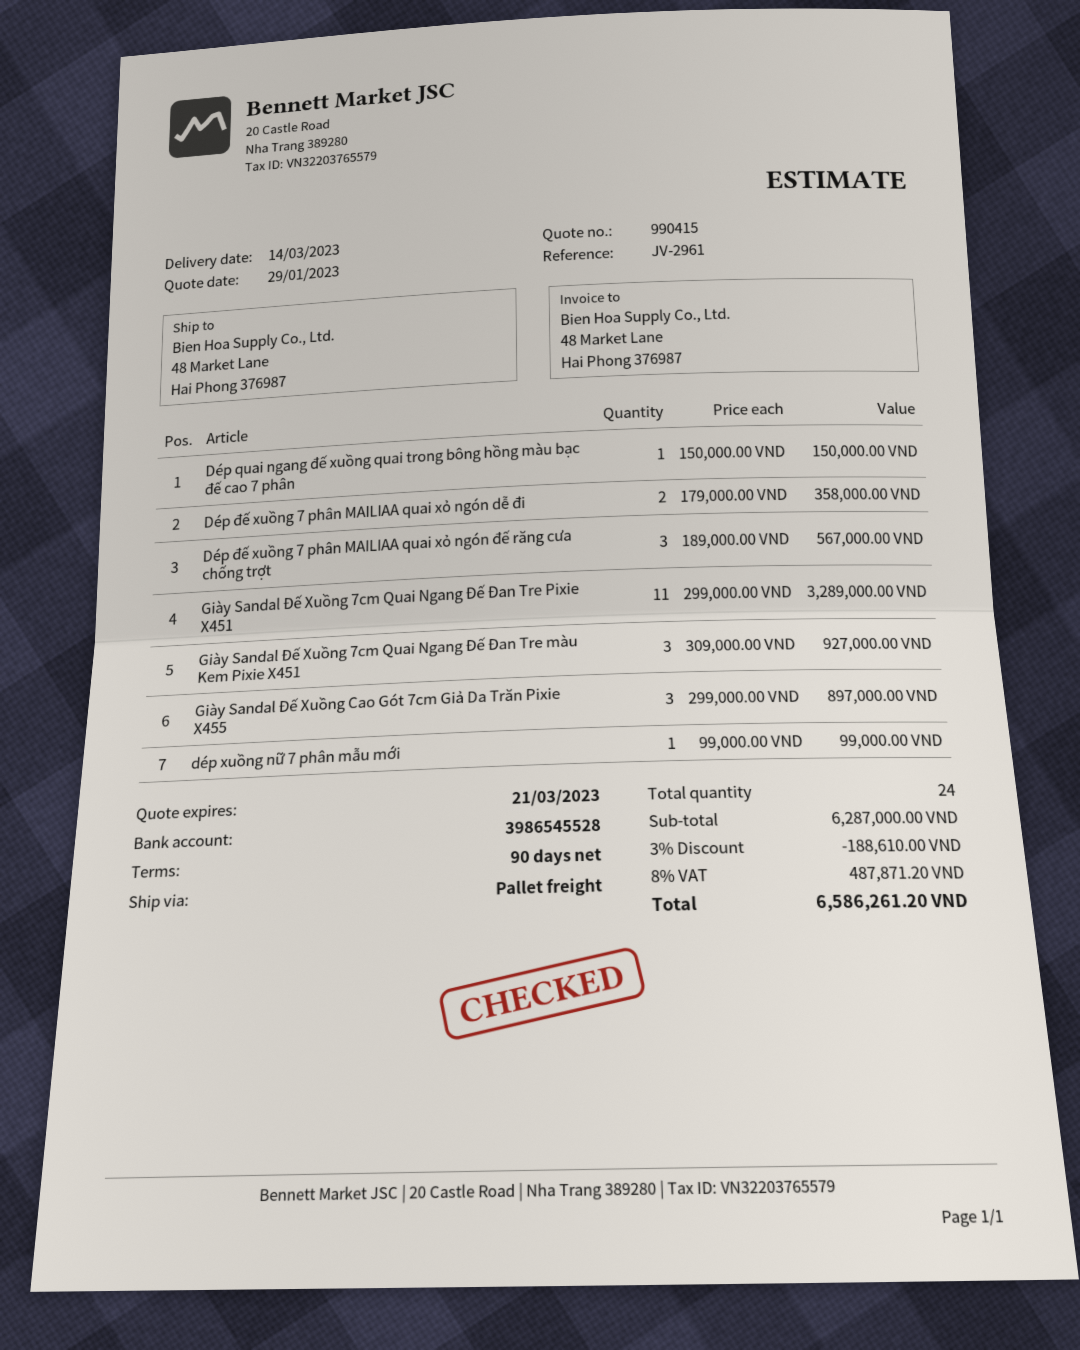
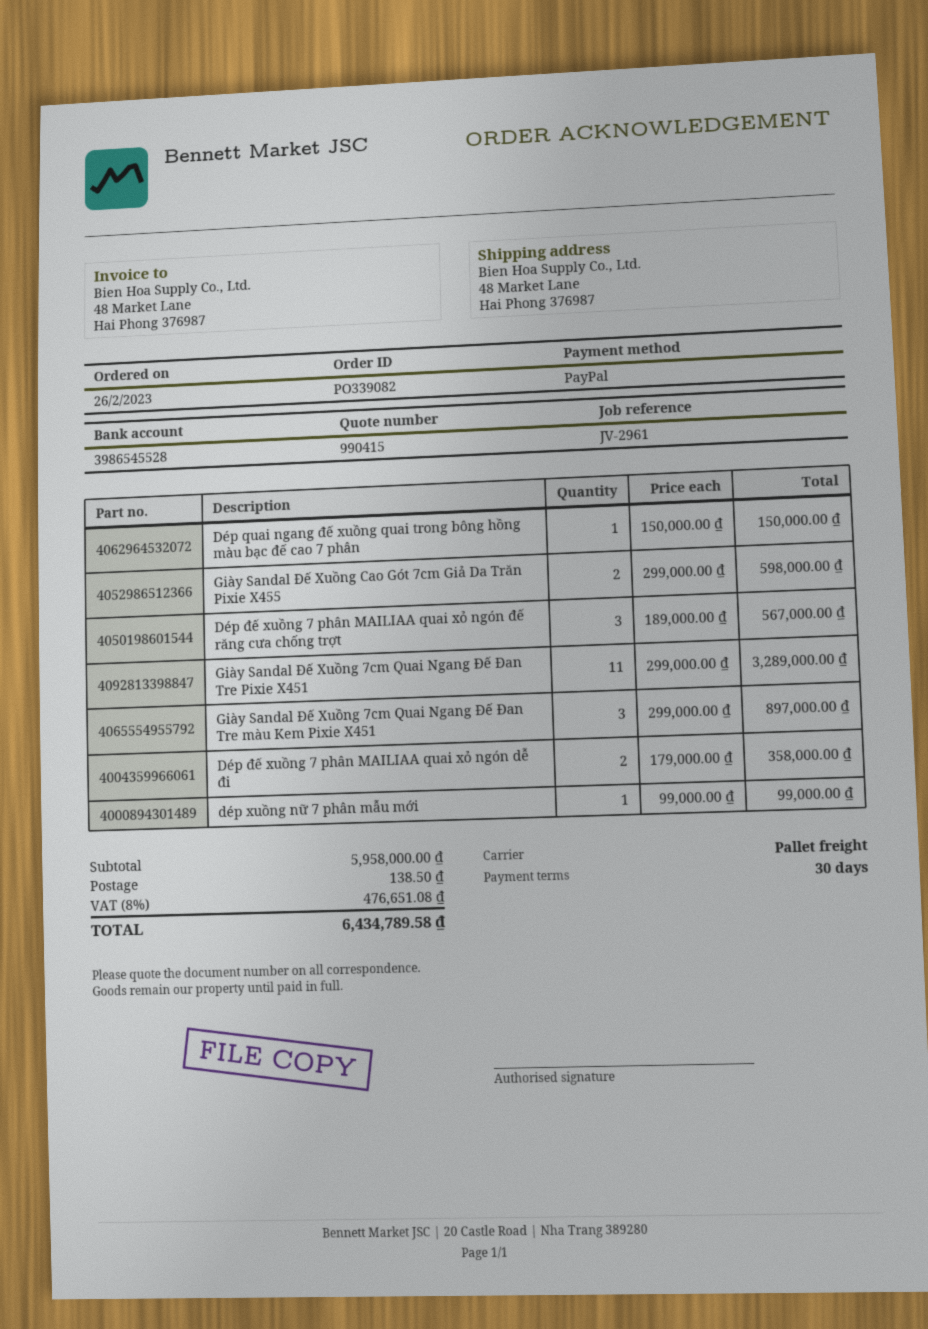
payment terms: 90 days -> 30 days
Giày Sandal Đế Xuồng 7cm Quai Ngang Đế Đan Tre màu Kem Pixie X451: 3 x 309000.00 = 927000.00 -> 3 x 299000.00 = 897000.00
Giày Sandal Đế Xuồng Cao Gót 7cm Giả Da Trăn Pixie X455: 3 x 299000.00 = 897000.00 -> 2 x 299000.00 = 598000.00
subtotal: 6287000.00 -> 5958000.00
discount: 3% = 188610.00 -> none
shipping: none -> 138.50
tax: 8% = 487871.20 -> 8% = 476651.08
total: 6586261.20 -> 6434789.58

